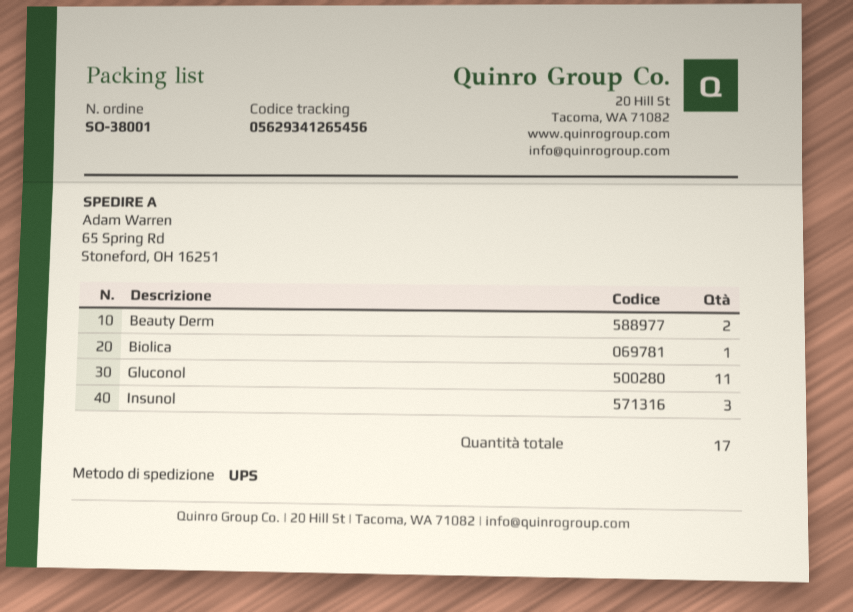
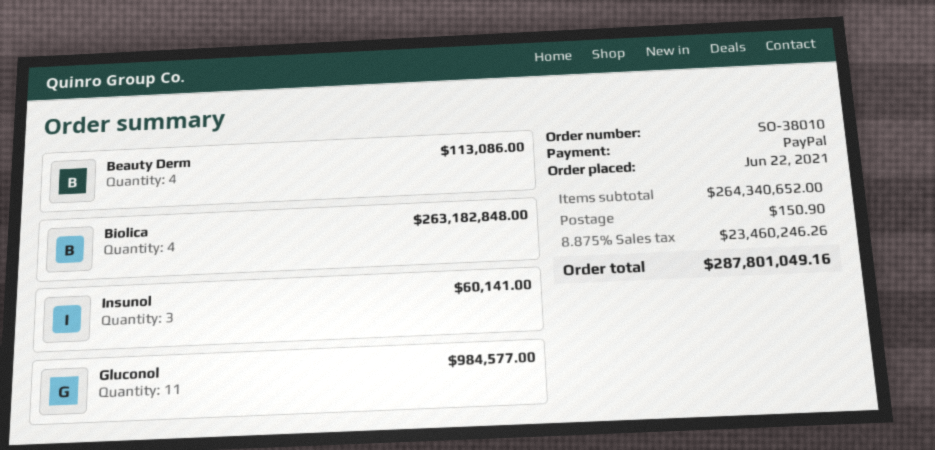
order number: SO-38001 -> SO-38010
Beauty Derm: 2 -> 4
Biolica: 1 -> 4

